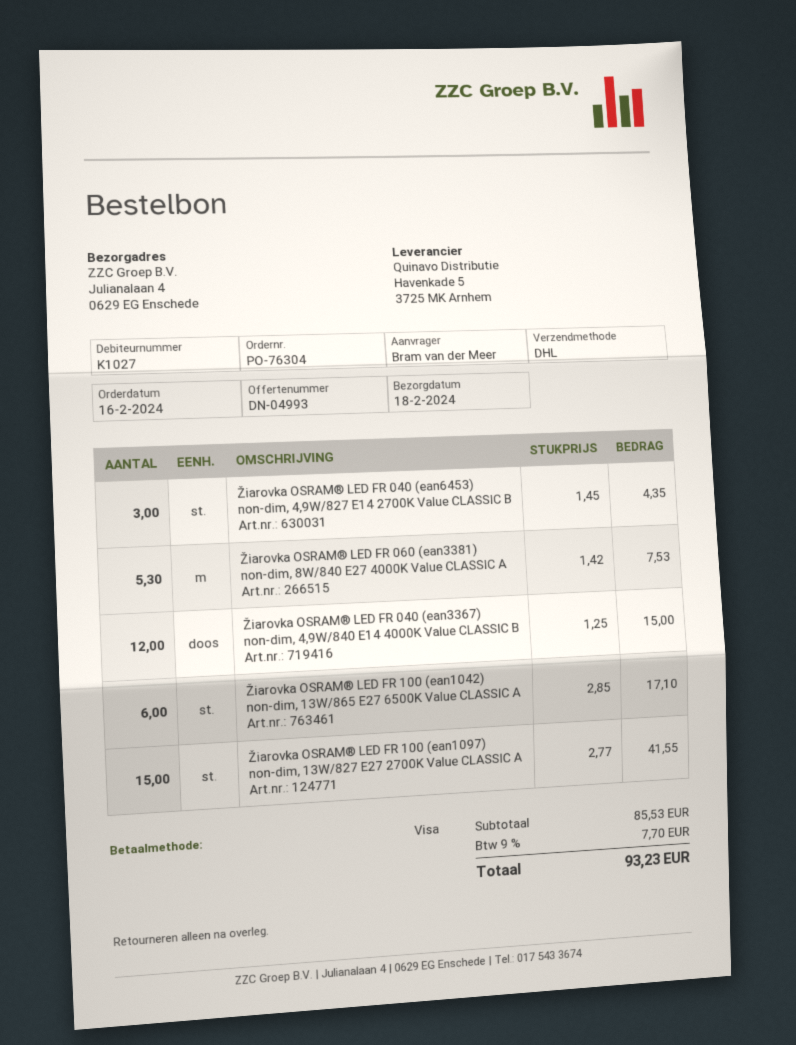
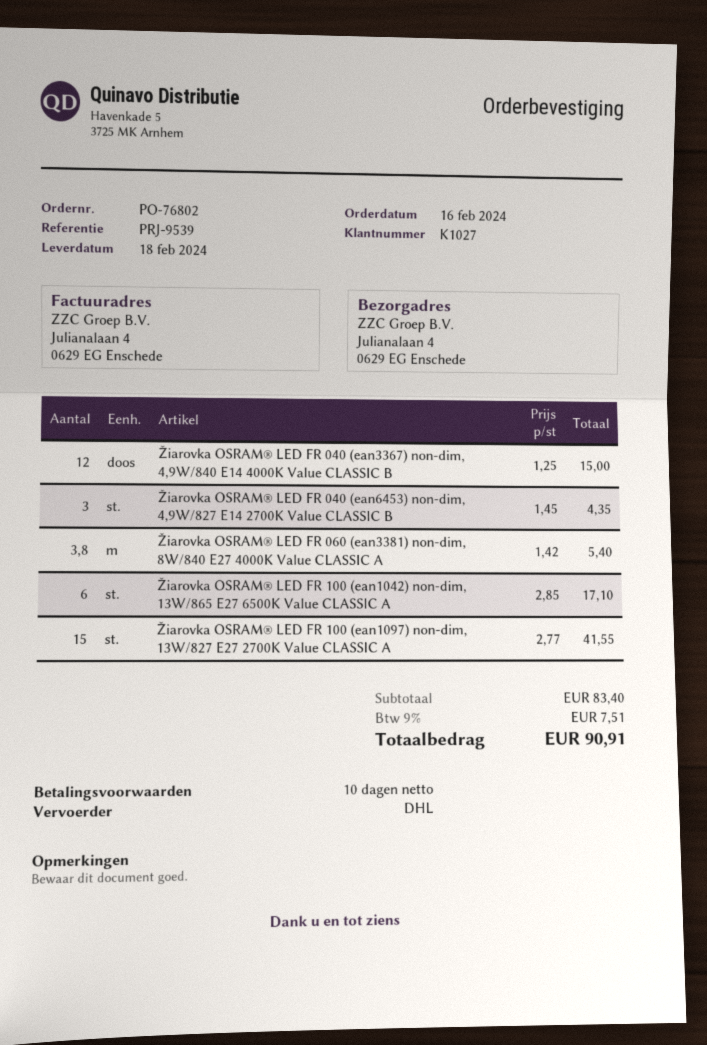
order number: PO-76304 -> PO-76802
Žiarovka OSRAM® LED FR 060 (ean3381) non-dim, 8W/840 E27 4000K Value CLASSIC A: 5.3 x 1.42 = 7.53 -> 3.8 x 1.42 = 5.40
subtotal: 85.53 -> 83.40
tax: 9% = 7.70 -> 9% = 7.51
total: 93.23 -> 90.91

